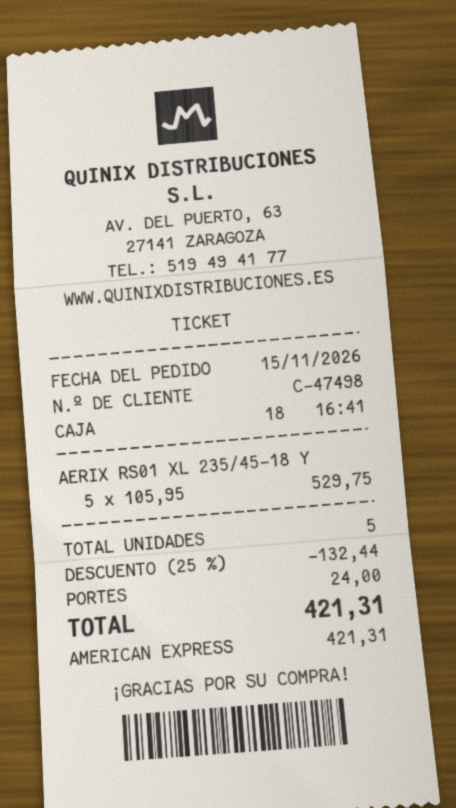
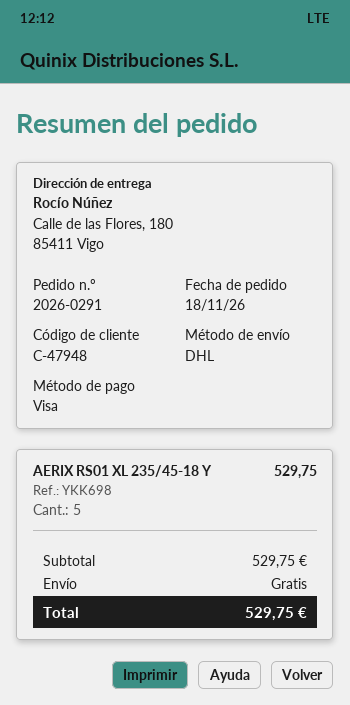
order date: 2026-11-15 -> 2026-11-18
customer number: C-47498 -> C-47948
payment method: American Express -> Visa
discount: 25% = 132.44 -> none
shipping: 24.00 -> 0.00
total: 421.31 -> 529.75

